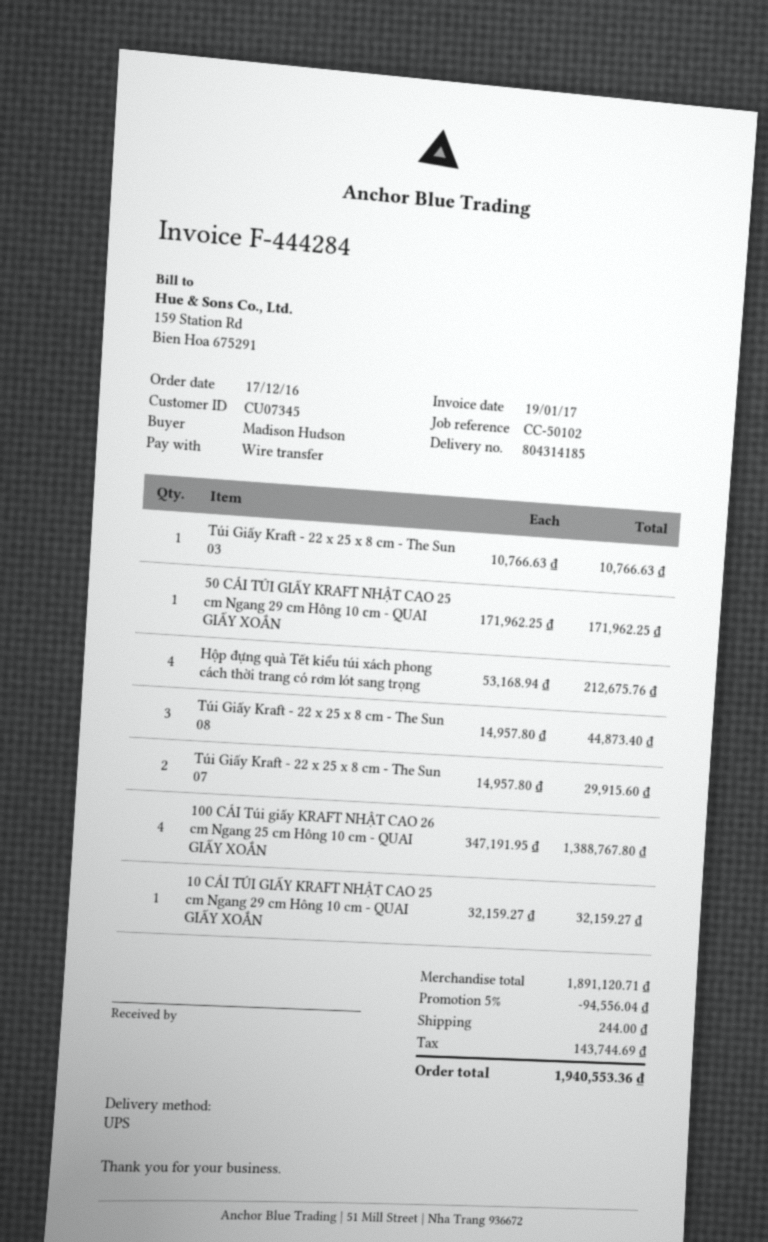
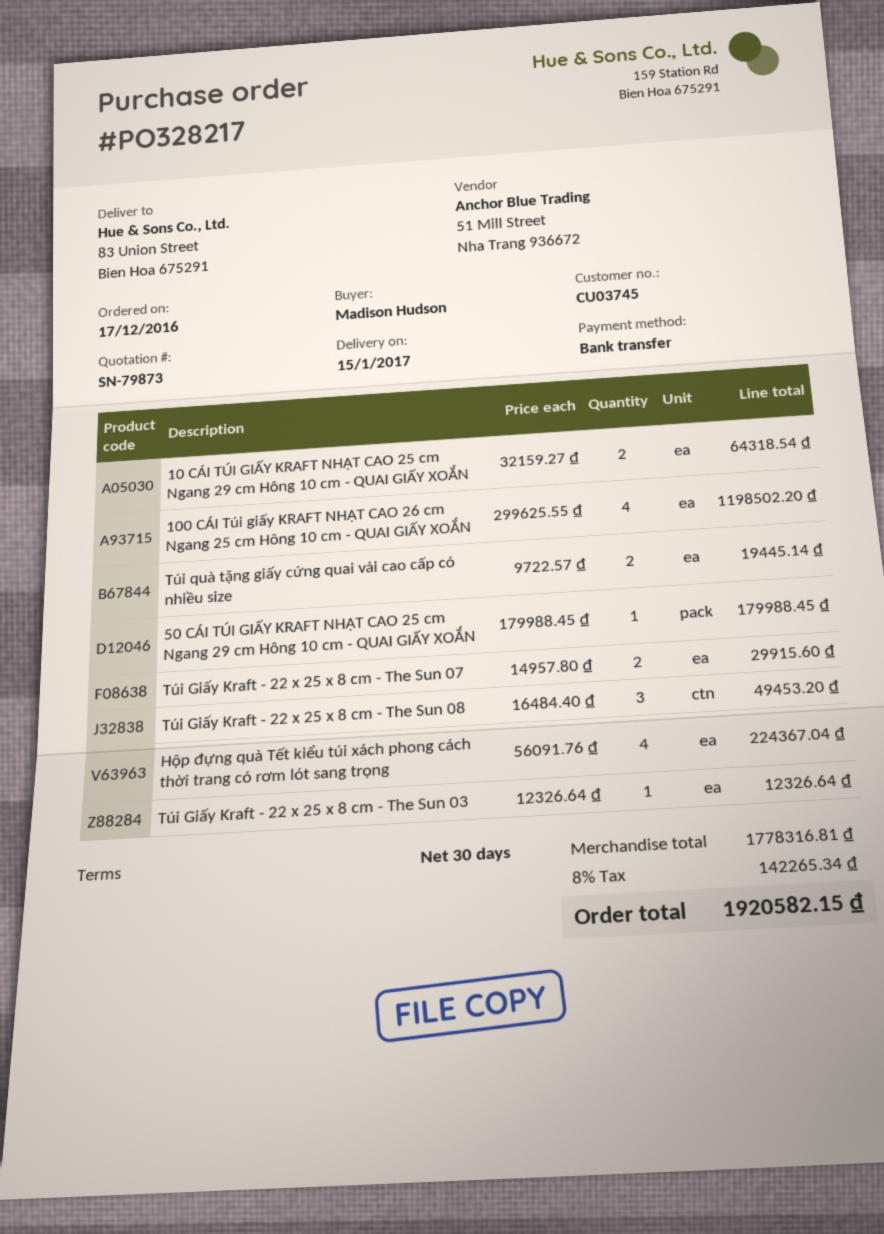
customer number: CU07345 -> CU03745
Túi Giấy Kraft - 22 x 25 x 8 cm - The Sun 03: 1 x 10766.63 = 10766.63 -> 1 x 12326.64 = 12326.64
50 CÁI TÚI GIẤY KRAFT NHẬT CAO 25 cm Ngang 29 cm Hông 10 cm - QUAI GIẤY XOẮN: 1 x 171962.25 = 171962.25 -> 1 x 179988.45 = 179988.45
Hộp đựng quà Tết kiểu túi xách phong cách thời trang có rơm lót sang trọng: 4 x 53168.94 = 212675.76 -> 4 x 56091.76 = 224367.04
Túi Giấy Kraft - 22 x 25 x 8 cm - The Sun 08: 3 x 14957.80 = 44873.40 -> 3 x 16484.40 = 49453.20
100 CÁI Túi giấy KRAFT NHẬT CAO 26 cm Ngang 25 cm Hông 10 cm - QUAI GIẤY XOẮN: 4 x 347191.95 = 1388767.80 -> 4 x 299625.55 = 1198502.20
10 CÁI TÚI GIẤY KRAFT NHẬT CAO 25 cm Ngang 29 cm Hông 10 cm - QUAI GIẤY XOẮN: 1 x 32159.27 = 32159.27 -> 2 x 32159.27 = 64318.54
Túi quà tặng giấy cứng quai vải cao cấp có nhiều size: none -> 2 x 9722.57 = 19445.14
subtotal: 1891120.71 -> 1778316.81
discount: 5% = 94556.04 -> none
shipping: 244.00 -> none
tax: 143744.69 -> 142265.34
total: 1940553.36 -> 1920582.15

